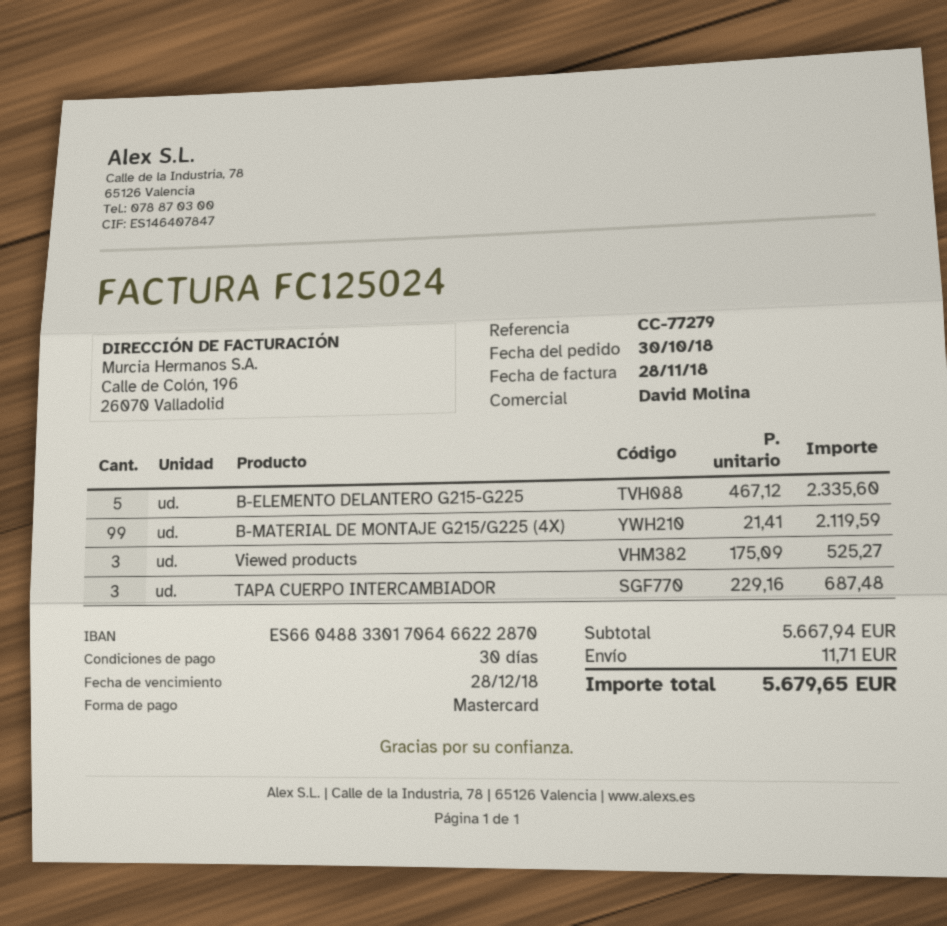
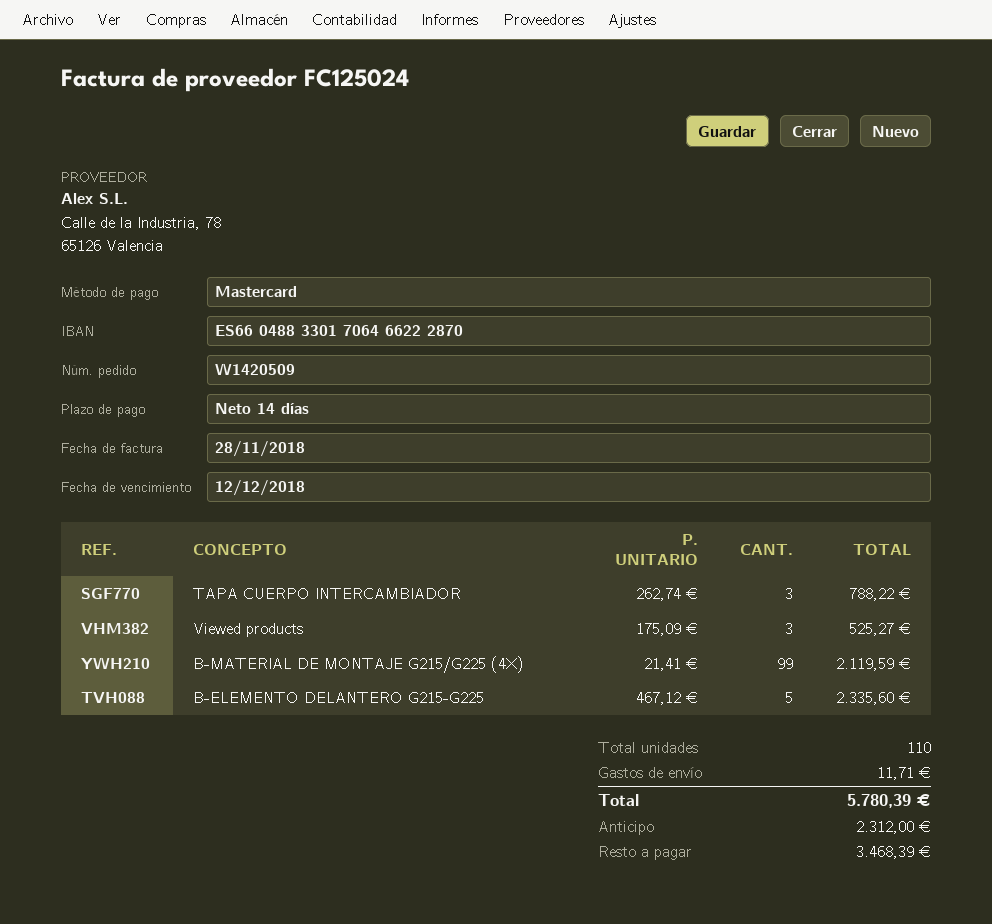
payment terms: 30 days -> 14 days
due date: 2018-12-28 -> 2018-12-12
TAPA CUERPO INTERCAMBIADOR: 3 x 229.16 = 687.48 -> 3 x 262.74 = 788.22
total: 5679.65 -> 5780.39

